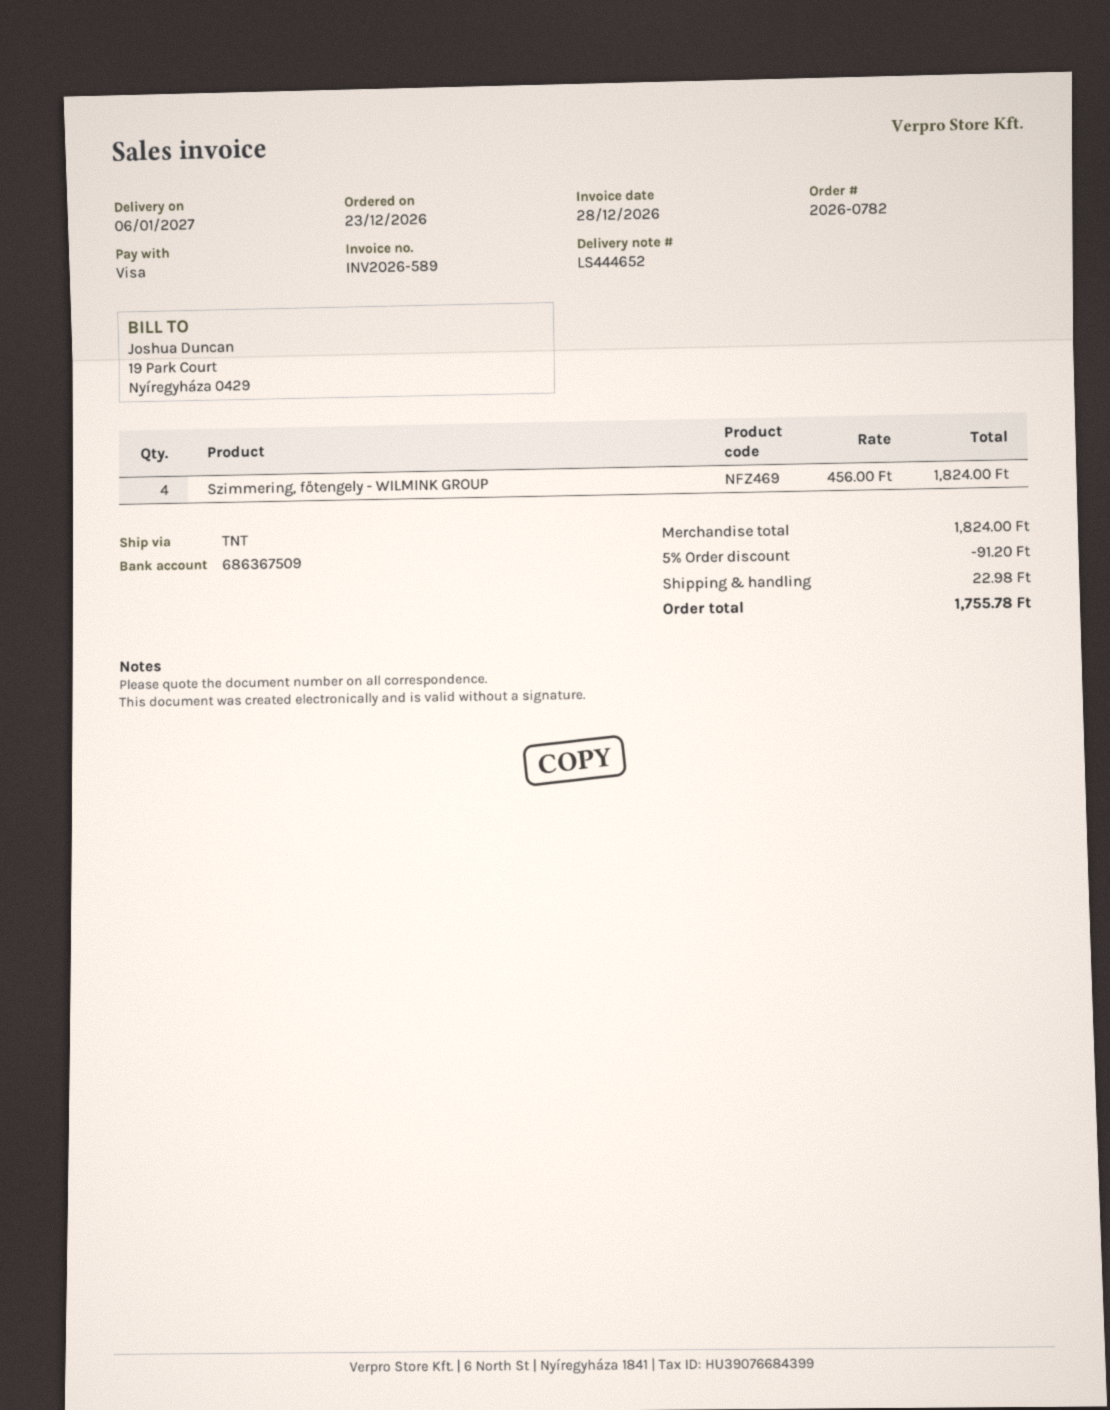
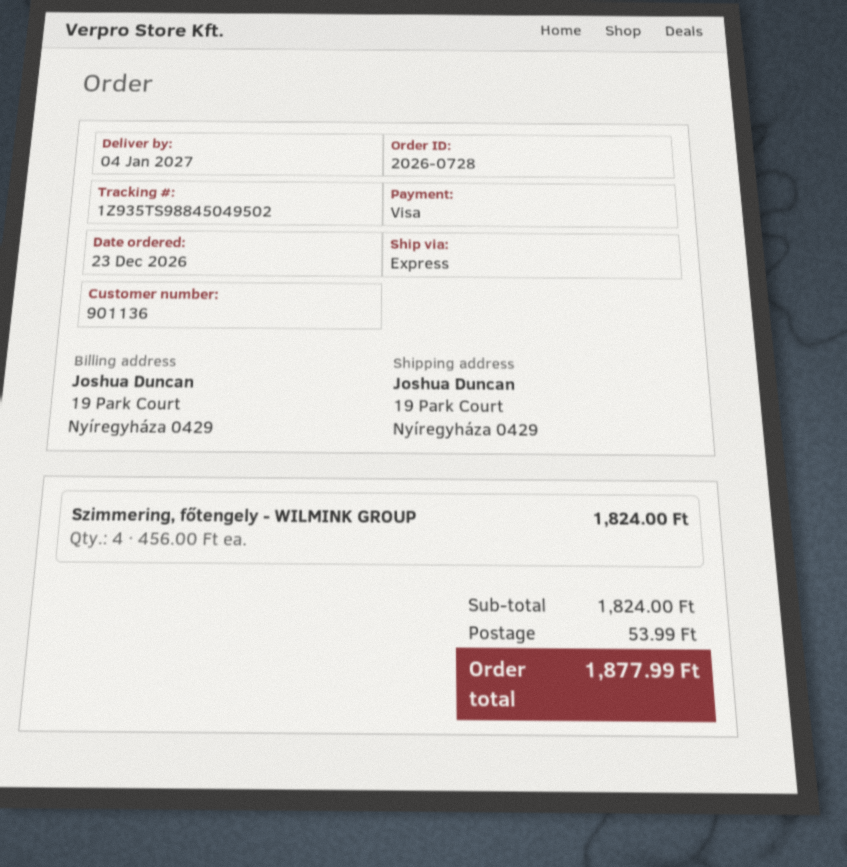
order number: 2026-0782 -> 2026-0728
delivery date: 2027-01-06 -> 2027-01-04
shipping method: TNT -> express
discount: 5% = 91.20 -> none
shipping: 22.98 -> 53.99
total: 1755.78 -> 1877.99

